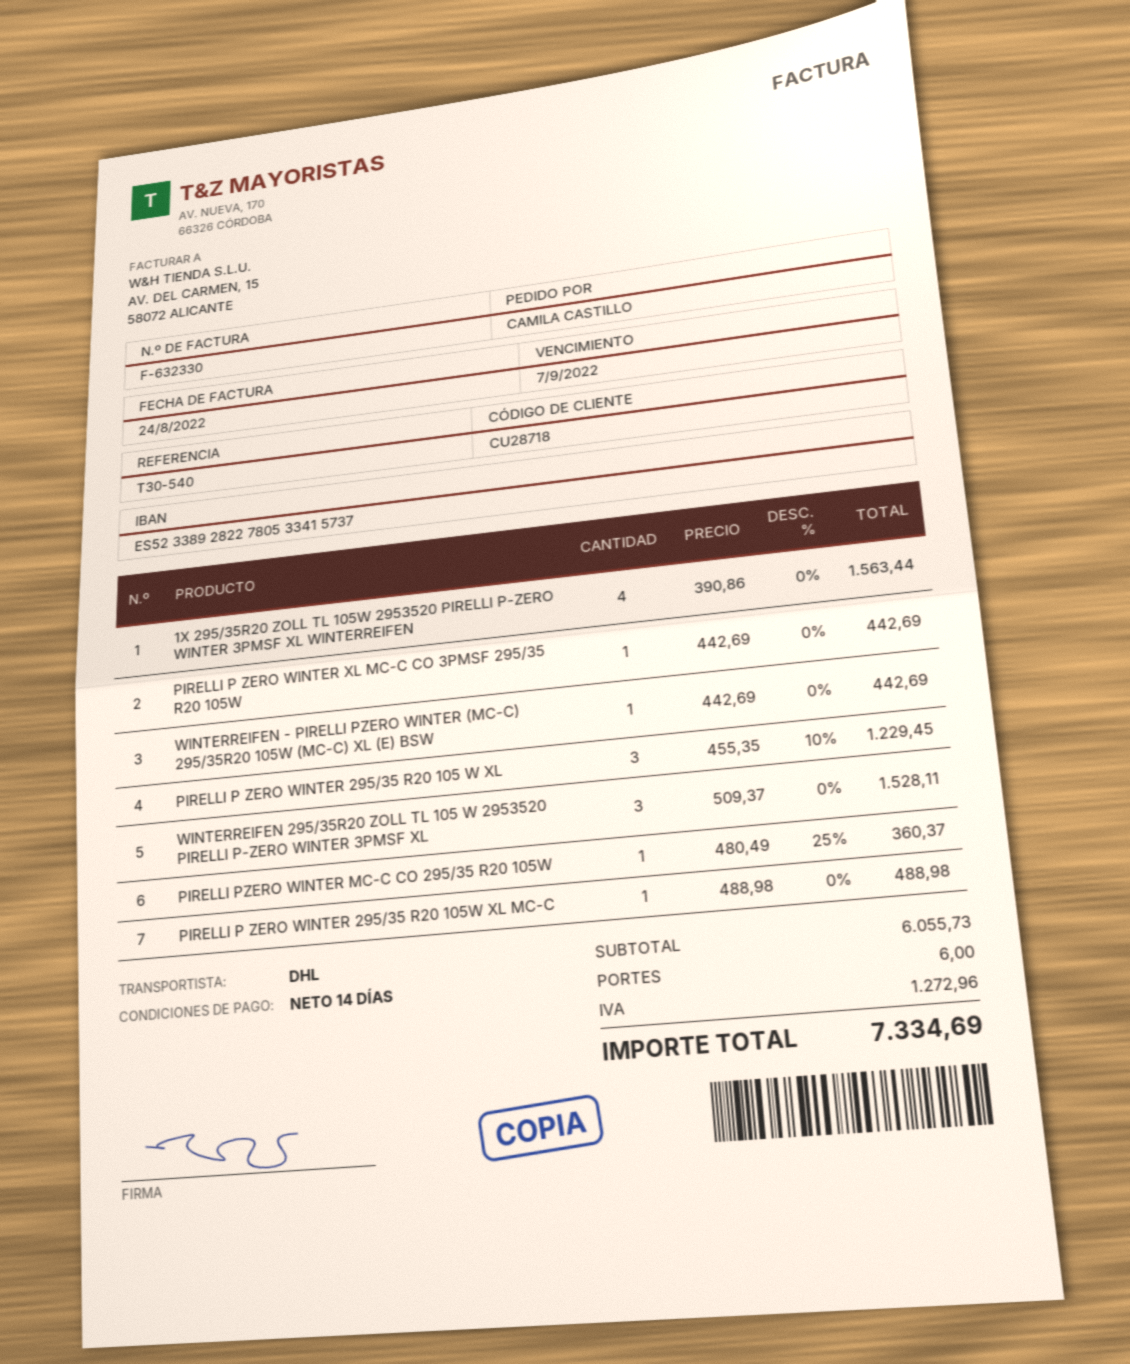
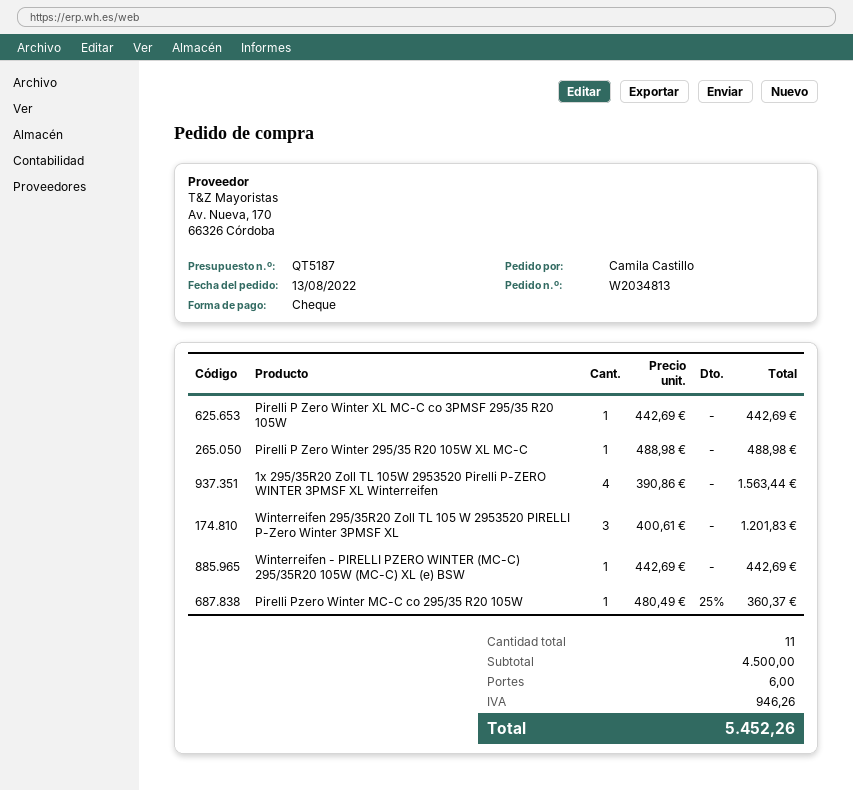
PIRELLI P ZERO WINTER 295/35 R20 105 W XL: 3 x 455.35 - 10% = 1229.45 -> none
WINTERREIFEN 295/35R20 ZOLL TL 105 W 2953520 PIRELLI P-ZERO WINTER 3PMSF XL: 3 x 509.37 = 1528.11 -> 3 x 400.61 = 1201.83
subtotal: 6055.73 -> 4500.00
tax: 1272.96 -> 946.26
total: 7334.69 -> 5452.26

